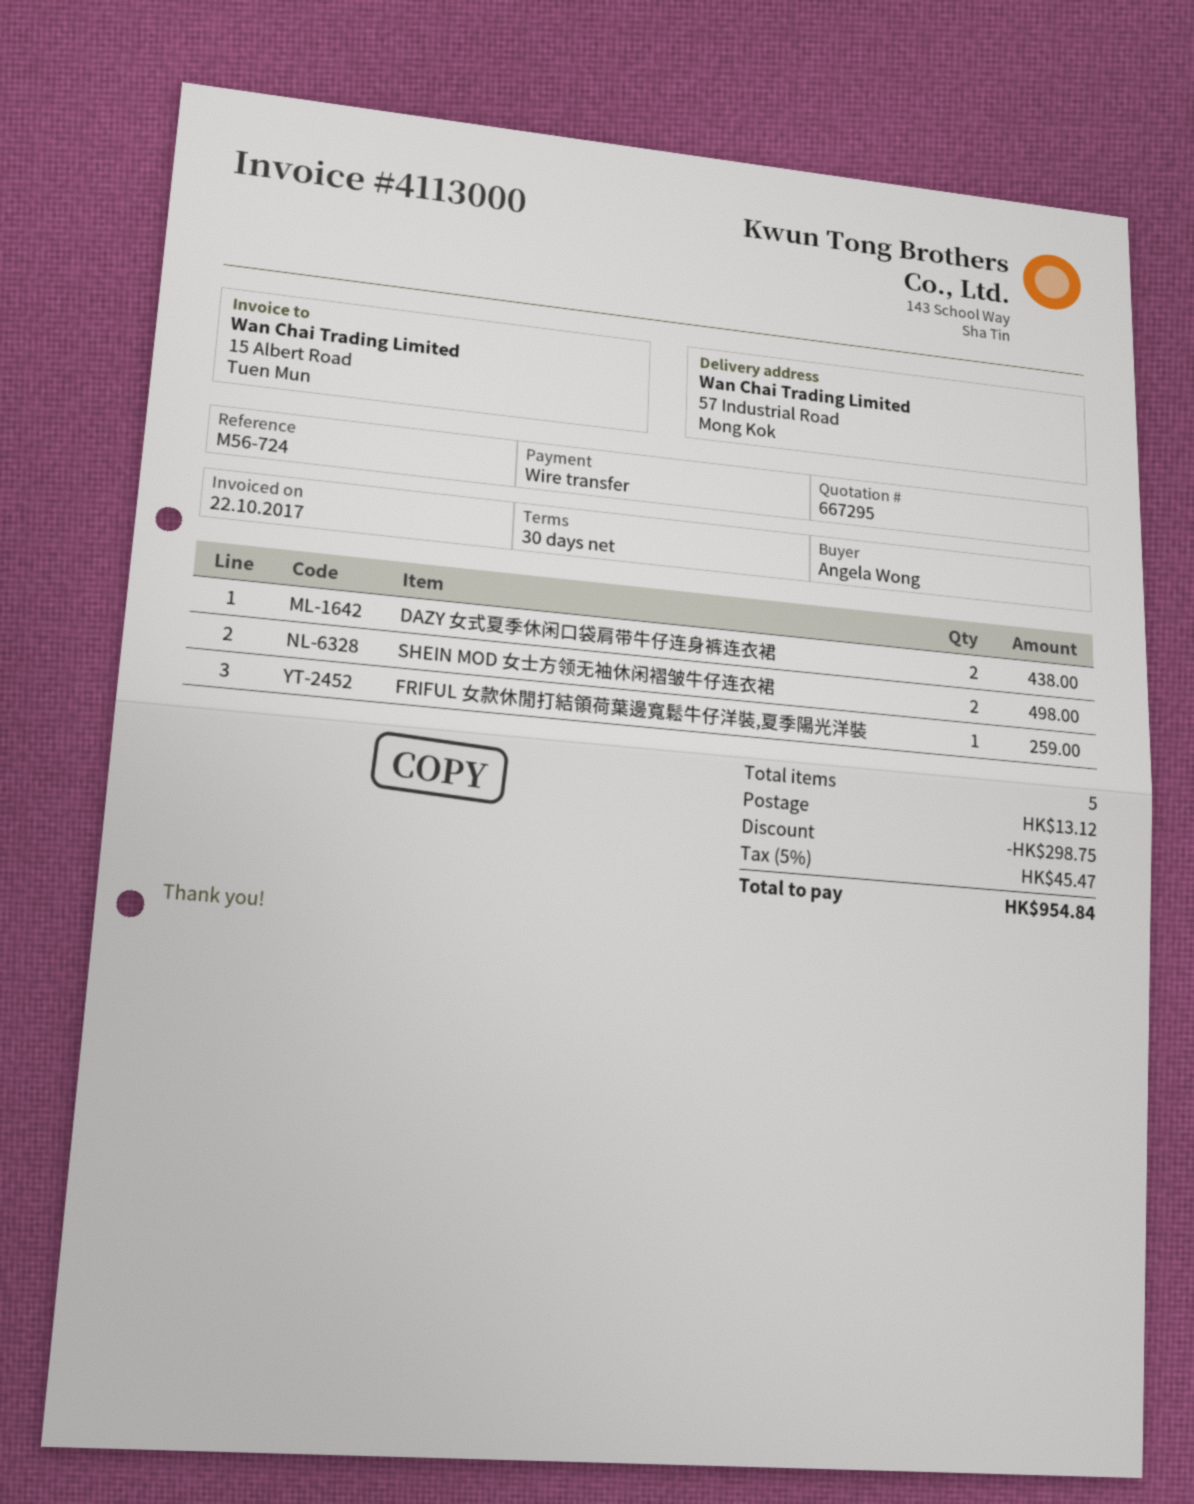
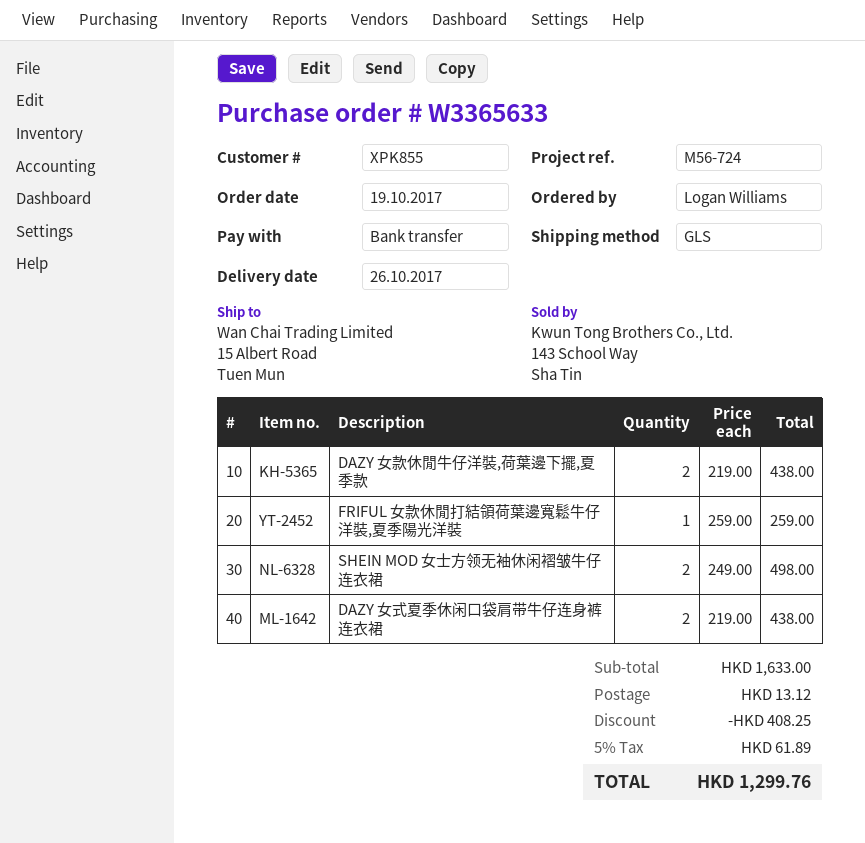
ordered by: Angela Wong -> Logan Williams
ship to: 57 Industrial Road, Mong Kok -> 15 Albert Road, Tuen Mun
DAZY 女款休閒牛仔洋裝,荷葉邊下擺,夏季款: none -> 2 for 438.00
discount: 298.75 -> 408.25
tax: 5% = 45.47 -> 5% = 61.89
total: 954.84 -> 1299.76

